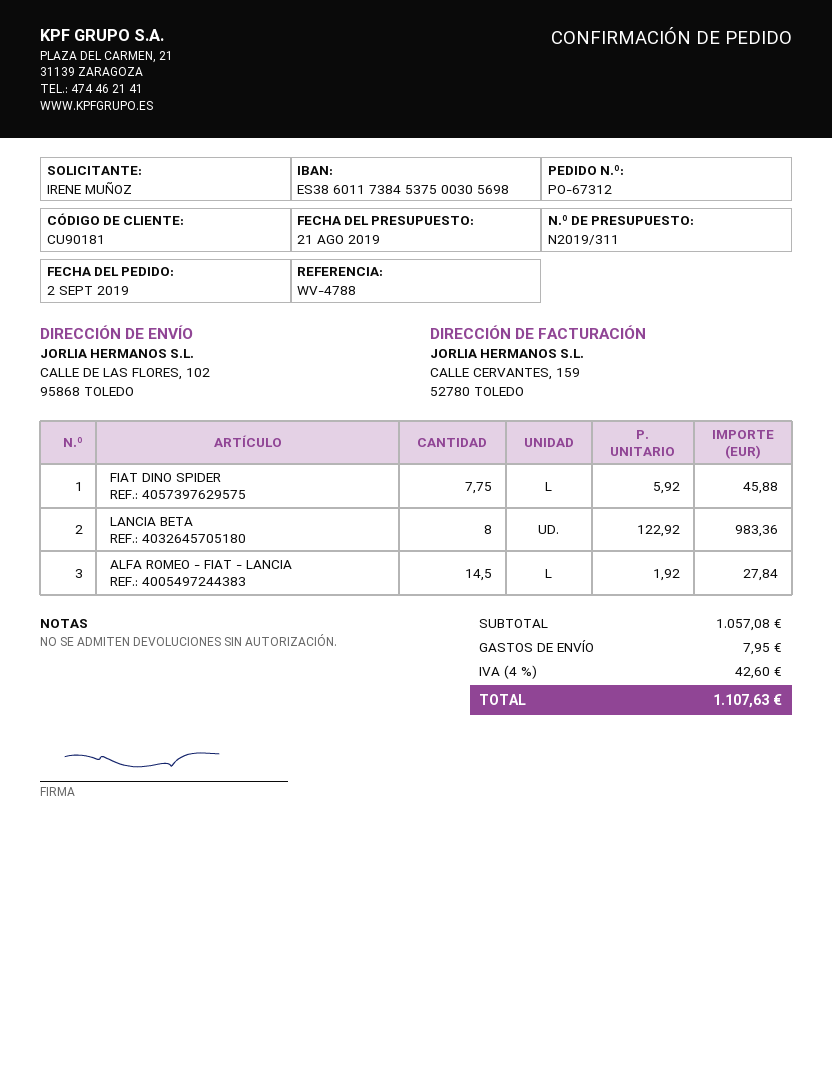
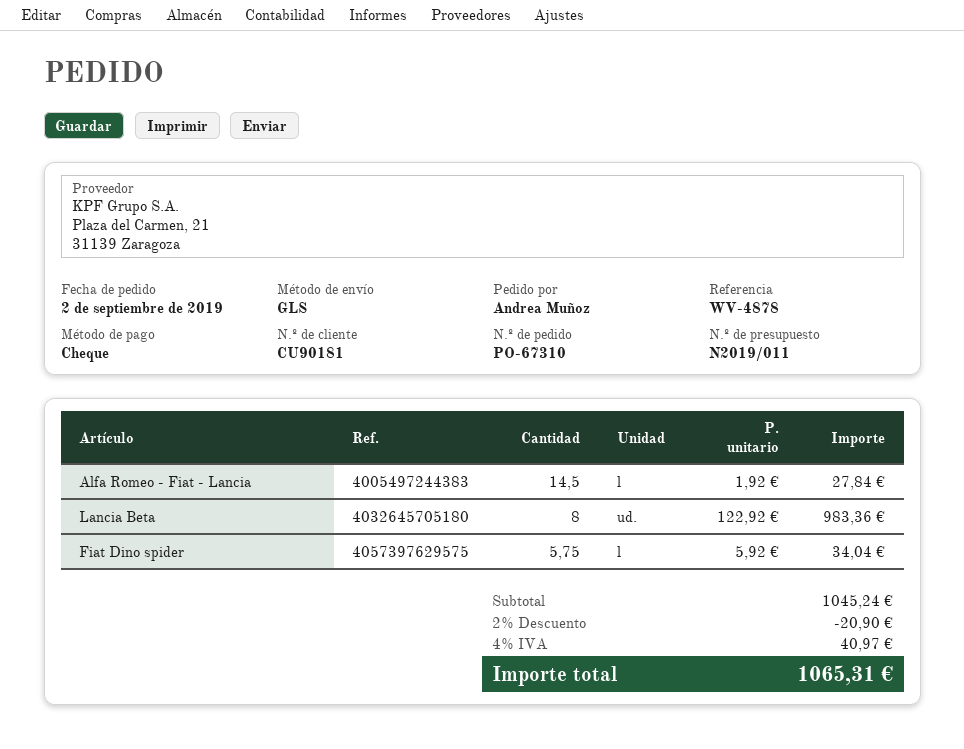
quote number: N2019/311 -> N2019/011
order number: PO-67312 -> PO-67310
reference: WV-4788 -> WV-4878
ordered by: IRENE MUÑOZ -> Andrea Muñoz
FIAT DINO SPIDER: 7.75 x 5.92 = 45.88 -> 5.75 x 5.92 = 34.04
subtotal: 1057.08 -> 1045.24
discount: none -> 2% = 20.90
shipping: 7.95 -> none
tax: 4% = 42.60 -> 4% = 40.97
total: 1107.63 -> 1065.31

